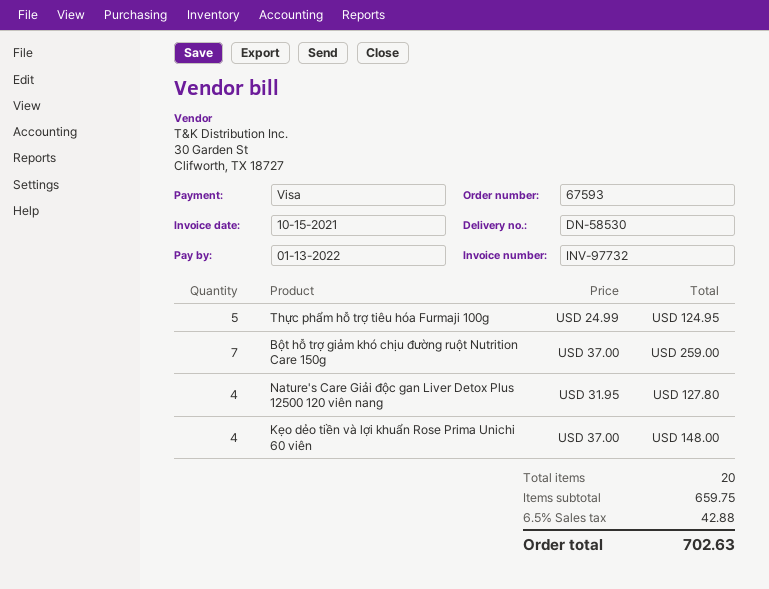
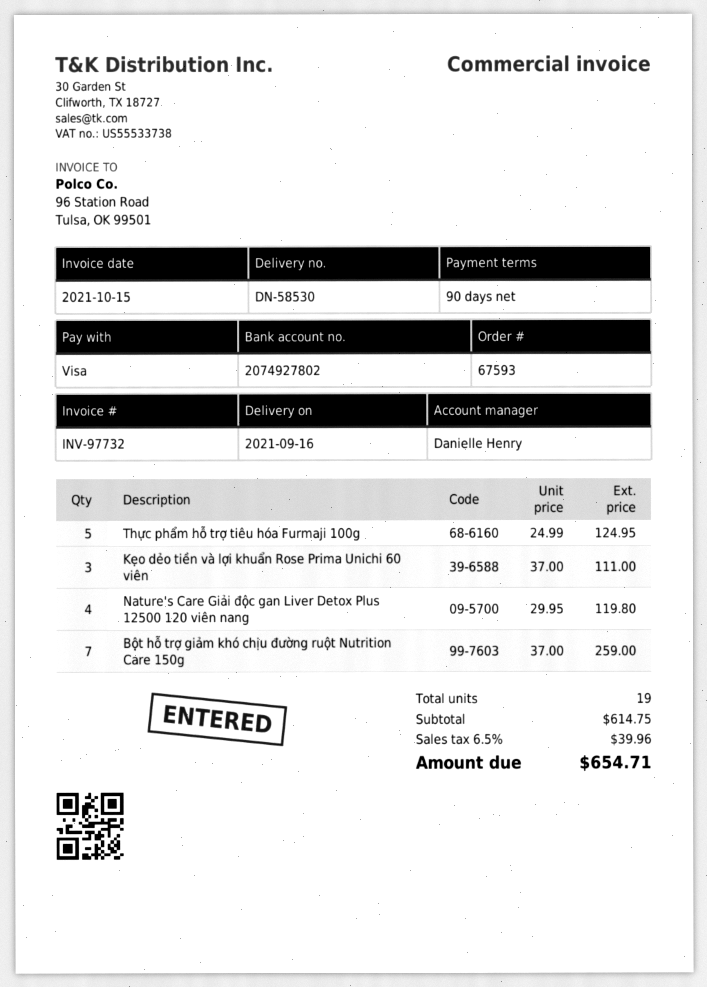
Nature's Care Giải độc gan Liver Detox Plus 12500 120 viên nang: 4 x 31.95 = 127.80 -> 4 x 29.95 = 119.80
Kẹo dẻo tiền và lợi khuẩn Rose Prima Unichi 60 viên: 4 x 37.00 = 148.00 -> 3 x 37.00 = 111.00
total quantity: 20 -> 19
subtotal: 659.75 -> 614.75
tax: 6.5% = 42.88 -> 6.5% = 39.96
total: 702.63 -> 654.71

